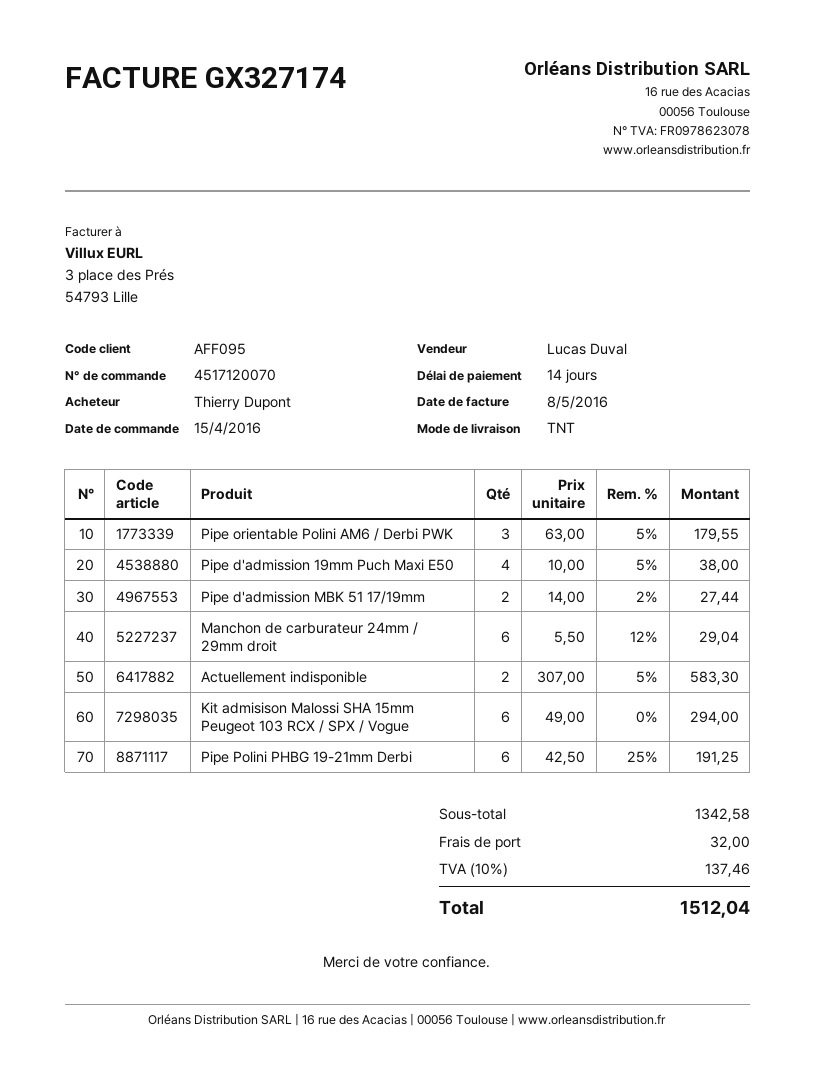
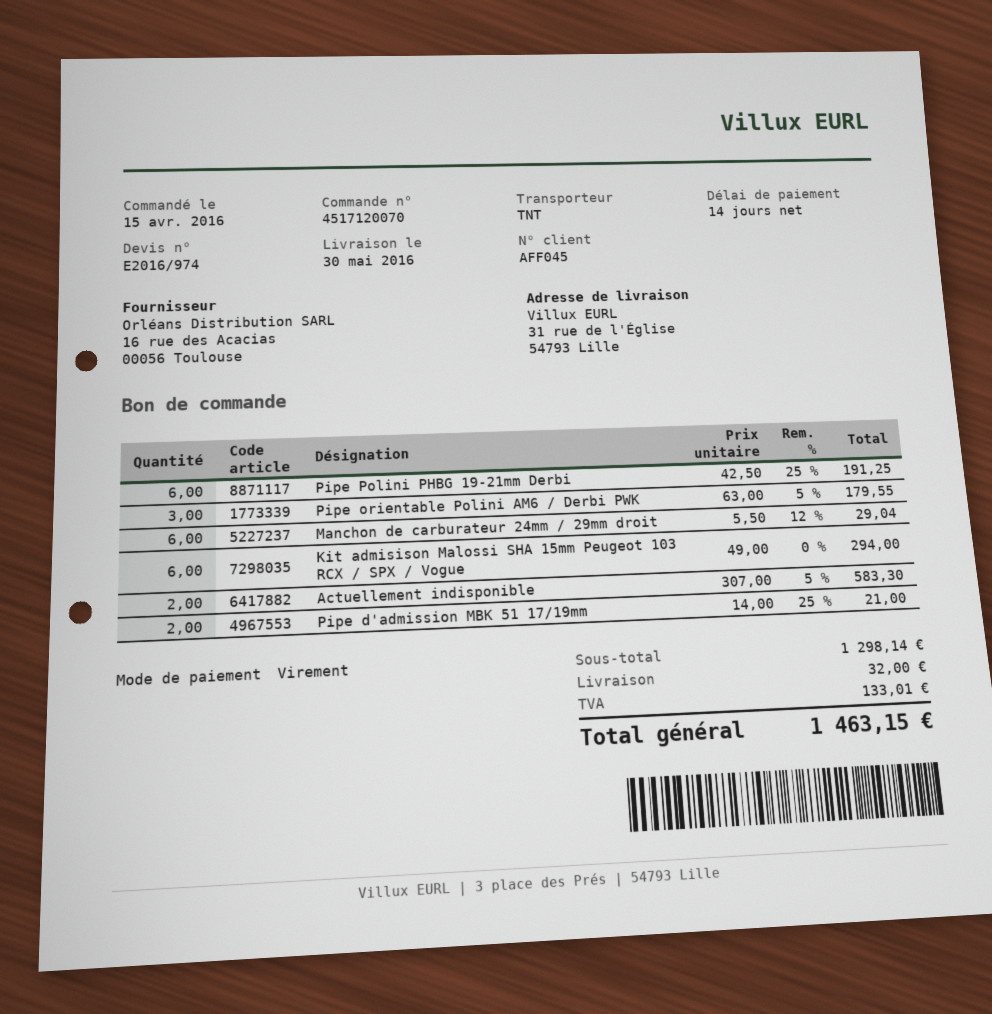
customer number: AFF095 -> AFF045
Pipe d'admission 19mm Puch Maxi E50: 4 x 10.00 - 5% = 38.00 -> none
Pipe d'admission MBK 51 17/19mm: 2 x 14.00 - 2% = 27.44 -> 2 x 14.00 - 25% = 21.00
subtotal: 1342.58 -> 1298.14
tax: 137.46 -> 133.01
total: 1512.04 -> 1463.15

